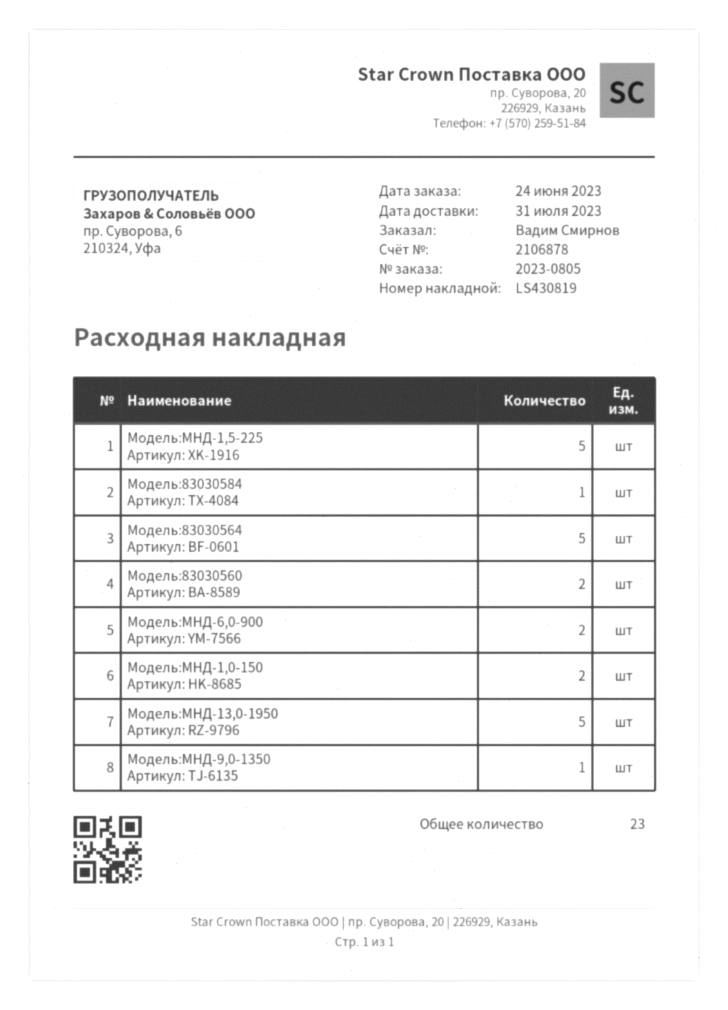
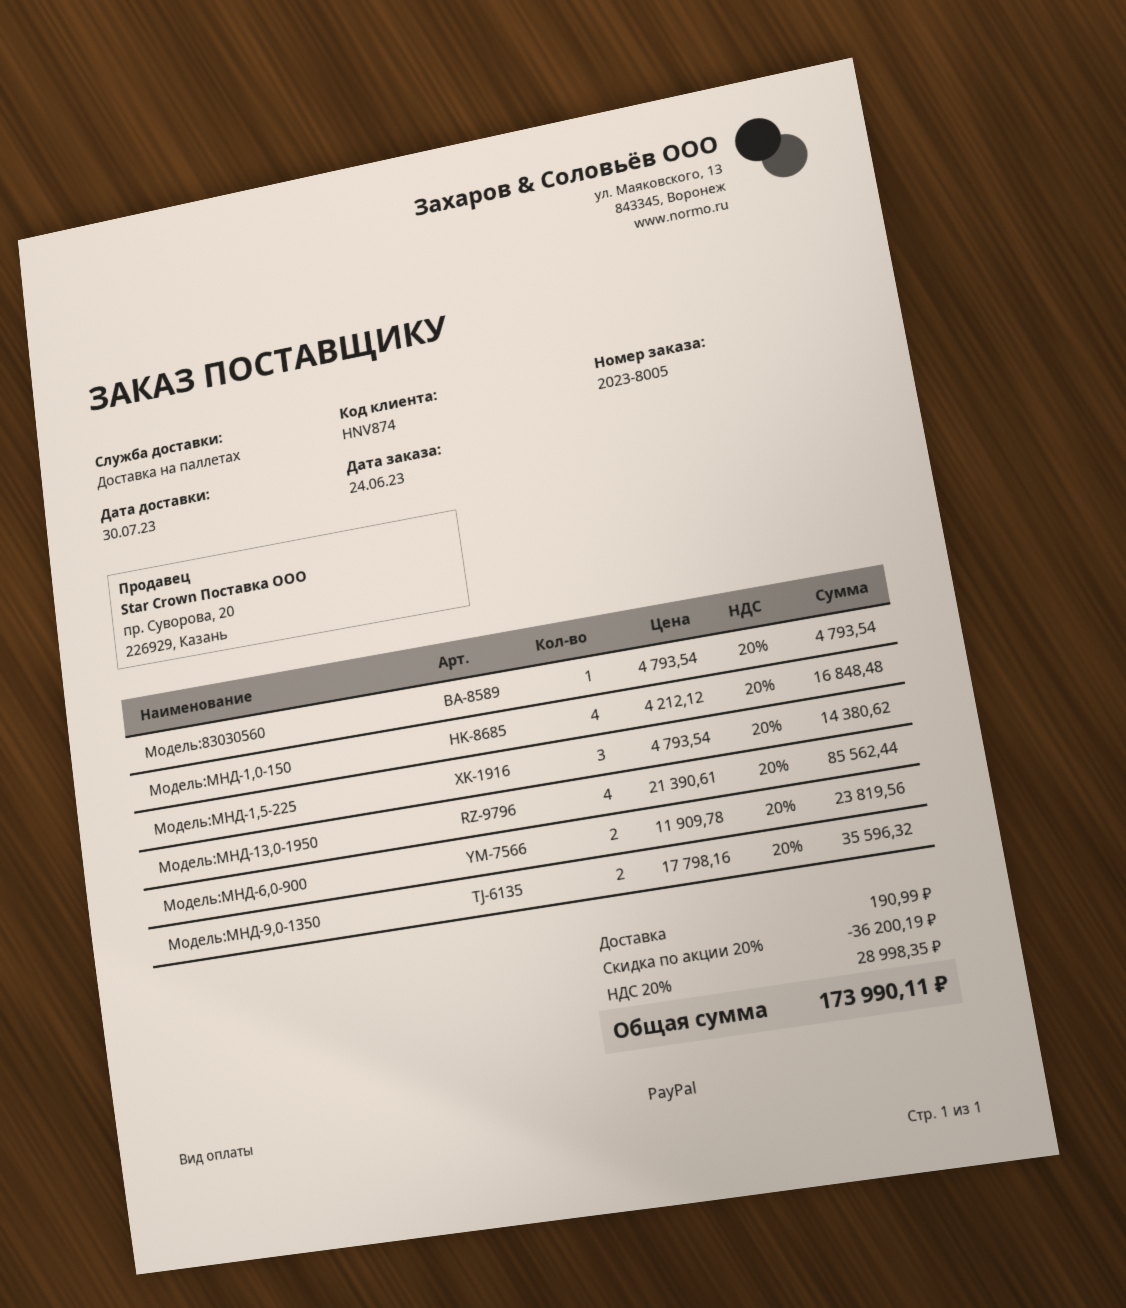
order number: 2023-0805 -> 2023-8005
delivery date: 2023-07-31 -> 2023-07-30
Модель:МНД-1,5-225: 5 -> 3
Модель:83030584: 1 -> none
Модель:83030564: 5 -> none
Модель:83030560: 2 -> 1
Модель:МНД-1,0-150: 2 -> 4
Модель:МНД-13,0-1950: 5 -> 4
Модель:МНД-9,0-1350: 1 -> 2

